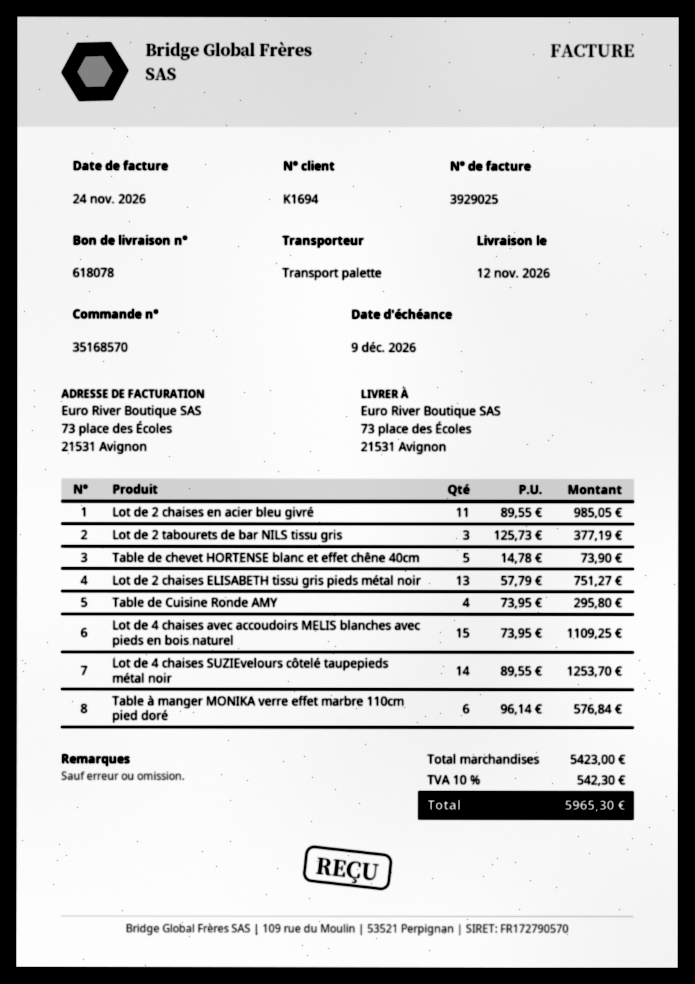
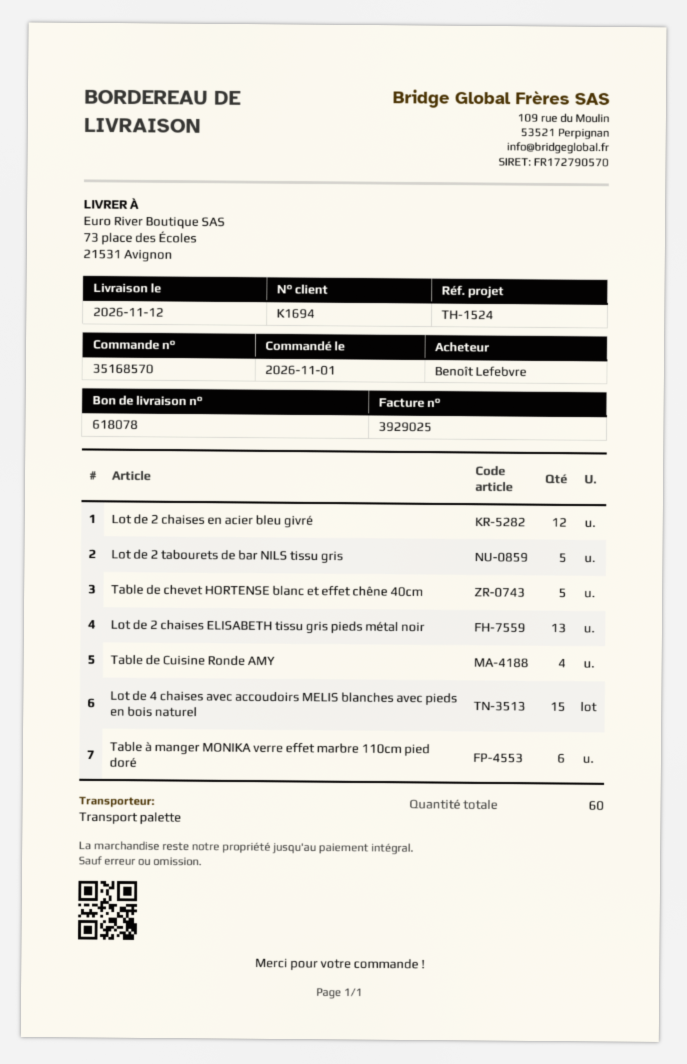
Lot de 2 chaises en acier bleu givré: 11 -> 12
Lot de 2 tabourets de bar NILS tissu gris: 3 -> 5
Lot de 4 chaises SUZIEvelours côtelé taupepieds métal noir: 14 -> none

